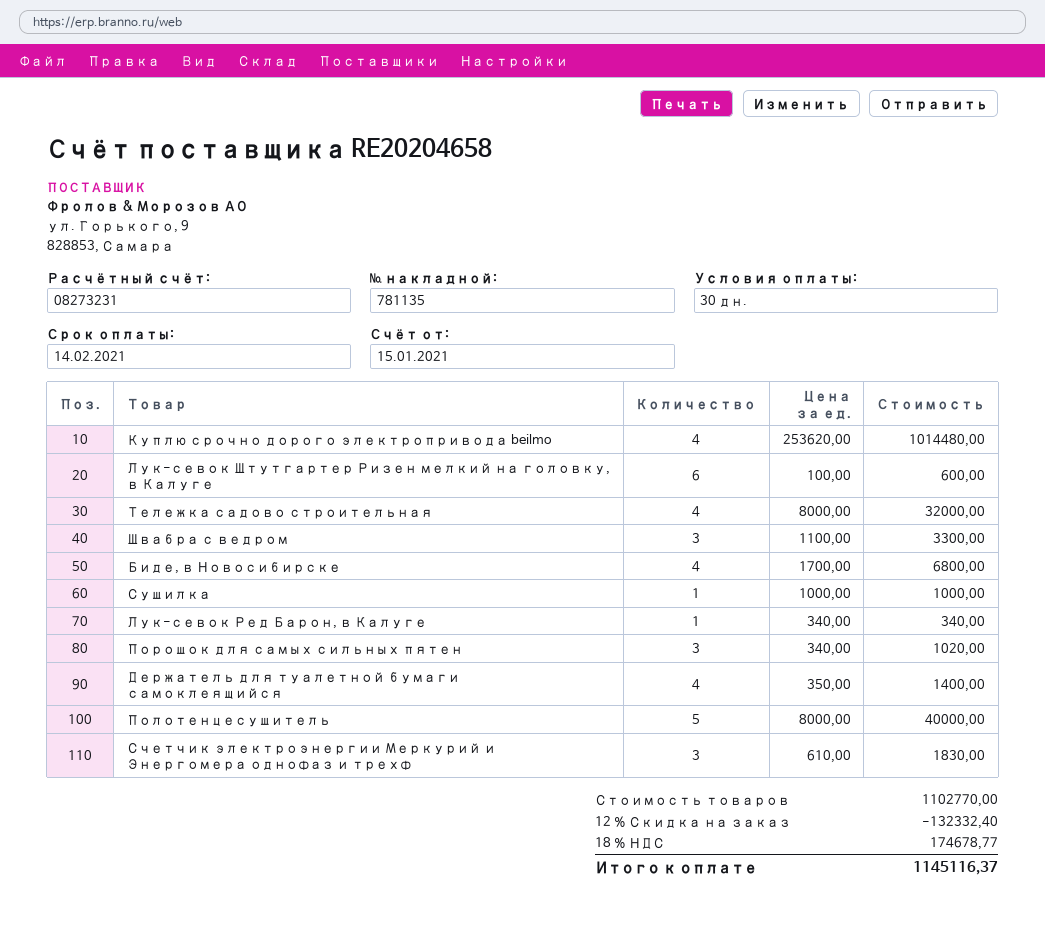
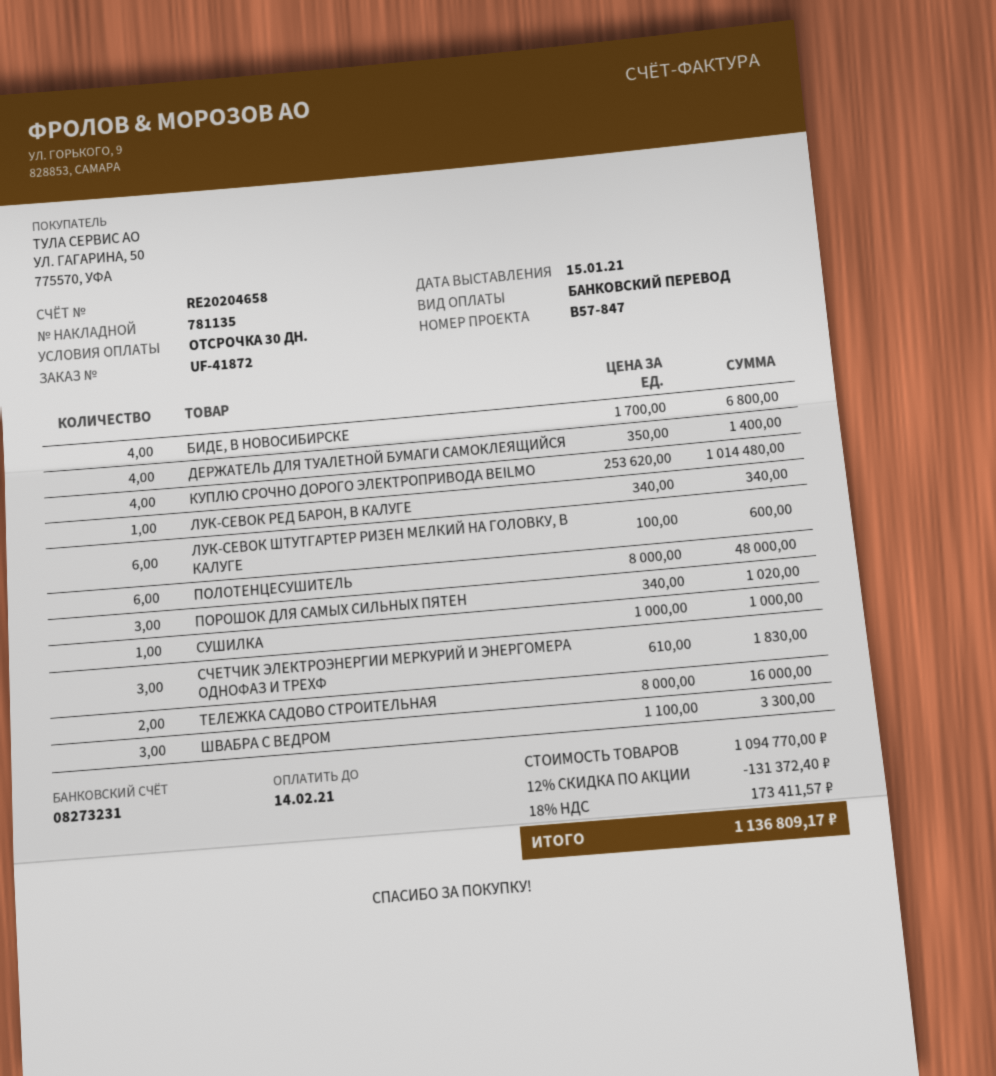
Тележка садово строительная: 4 x 8000.00 = 32000.00 -> 2 x 8000.00 = 16000.00
Полотенцесушитель: 5 x 8000.00 = 40000.00 -> 6 x 8000.00 = 48000.00
subtotal: 1102770.00 -> 1094770.00
discount: 12% = 132332.40 -> 12% = 131372.40
tax: 18% = 174678.77 -> 18% = 173411.57
total: 1145116.37 -> 1136809.17

